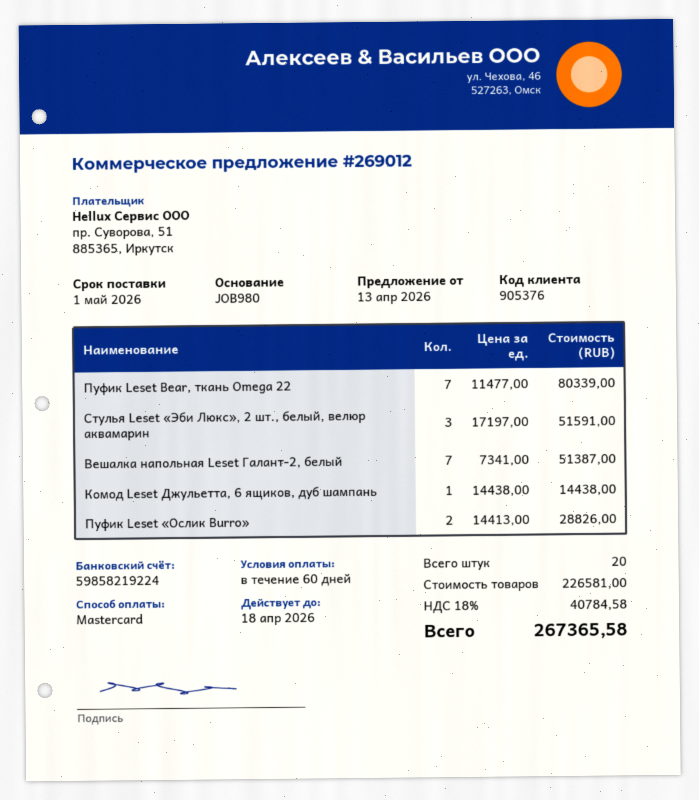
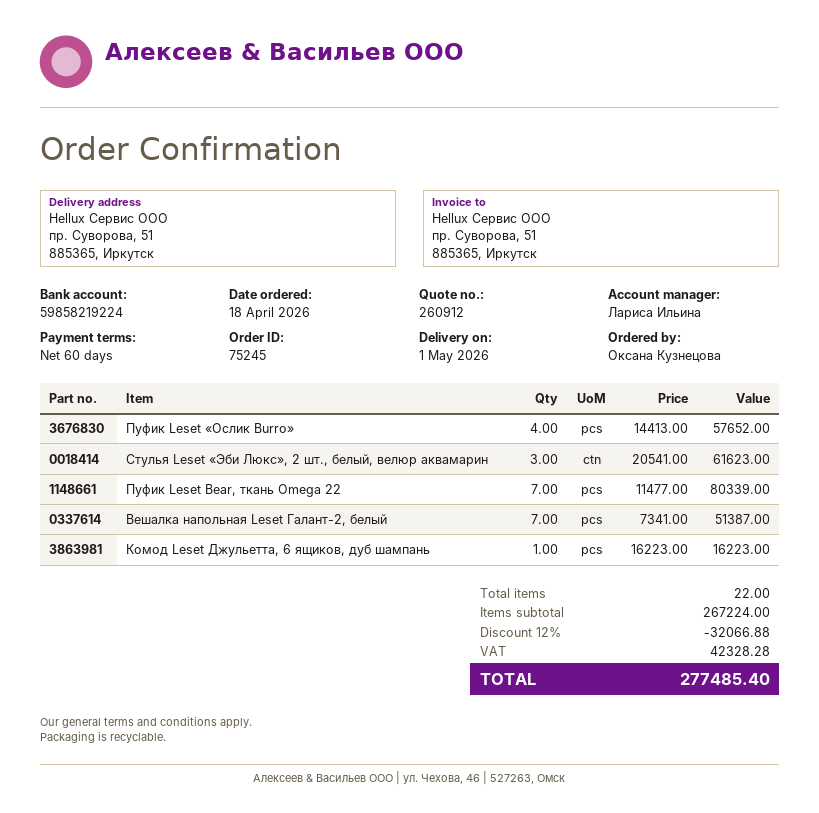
quote number: 269012 -> 260912
Стулья Leset «Эби Люкс», 2 шт., белый, велюр аквамарин: 3 x 17197.00 = 51591.00 -> 3 x 20541.00 = 61623.00
Комод Leset Джульетта, 6 ящиков, дуб шампань: 1 x 14438.00 = 14438.00 -> 1 x 16223.00 = 16223.00
Пуфик Leset «Ослик Burro»: 2 x 14413.00 = 28826.00 -> 4 x 14413.00 = 57652.00
total quantity: 20 -> 22
subtotal: 226581.00 -> 267224.00
discount: none -> 12% = 32066.88
tax: 40784.58 -> 42328.28
total: 267365.58 -> 277485.40

